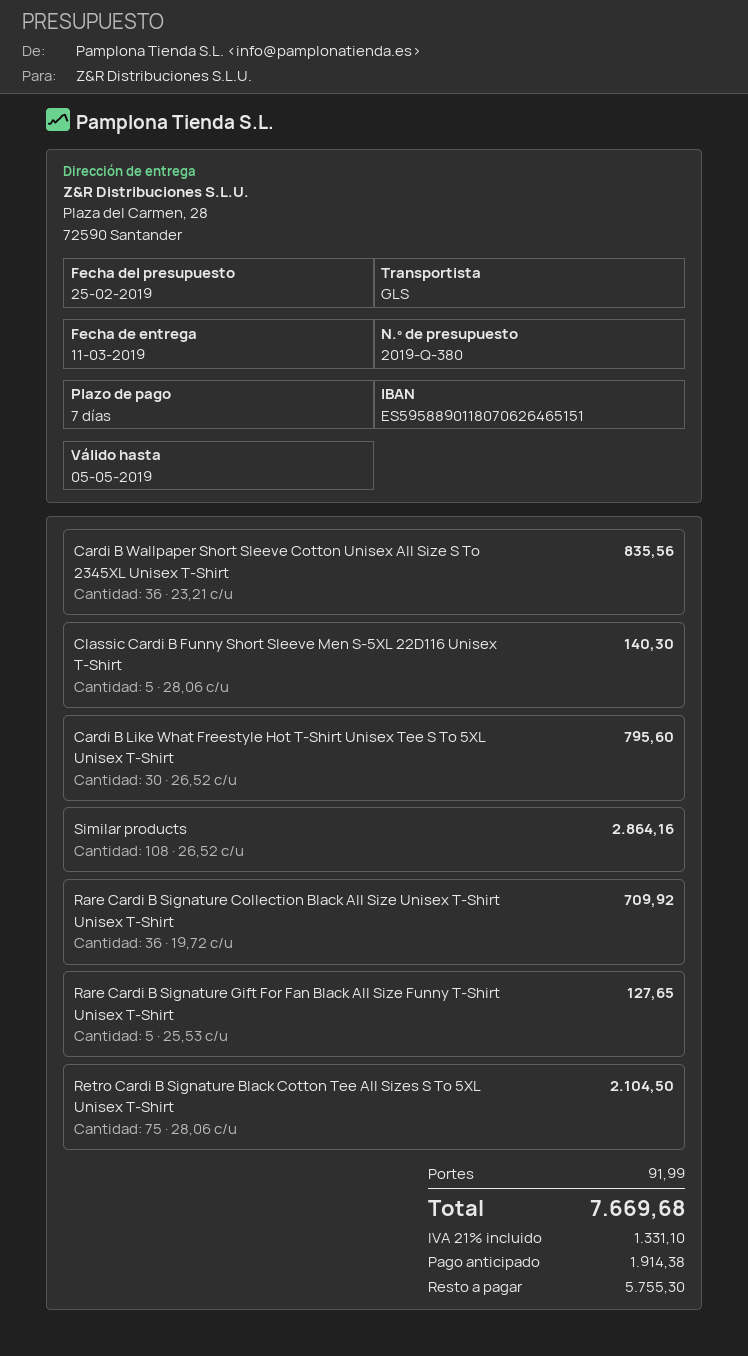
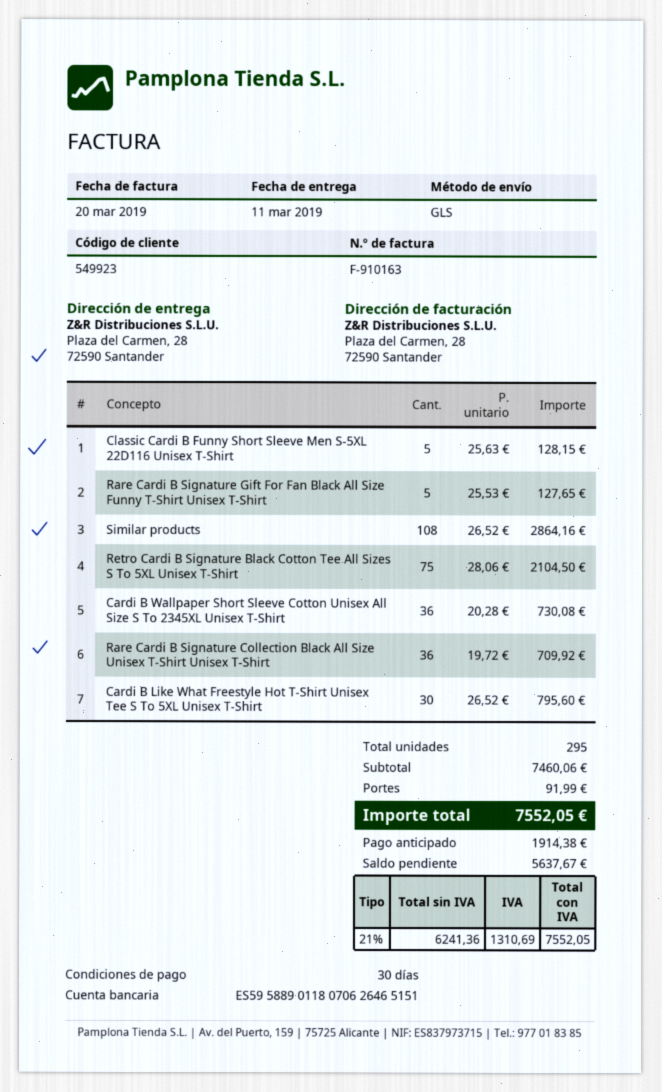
payment terms: 7 days -> 30 days
Cardi B Wallpaper Short Sleeve Cotton Unisex All Size S To 2345XL Unisex T-Shirt: 36 x 23.21 = 835.56 -> 36 x 20.28 = 730.08
Classic Cardi B Funny Short Sleeve Men S-5XL 22D116 Unisex T-Shirt: 5 x 28.06 = 140.30 -> 5 x 25.63 = 128.15
tax: 21% = 1331.10 -> 21% = 1310.69
total: 7669.68 -> 7552.05
balance: 5755.30 -> 5637.67

